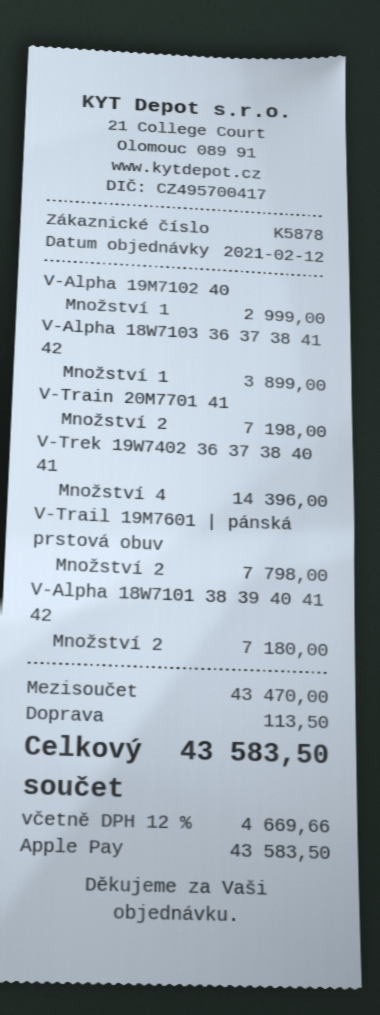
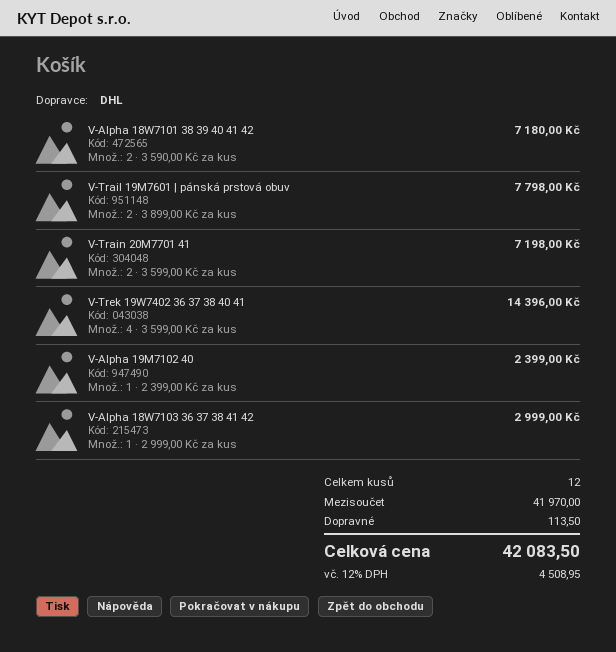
V-Alpha 19M7102 40: 1 for 2999.00 -> 1 for 2399.00
V-Alpha 18W7103 36 37 38 41 42: 1 for 3899.00 -> 1 for 2999.00
subtotal: 43470.00 -> 41970.00
tax: 12% = 4669.66 -> 12% = 4508.95
total: 43583.50 -> 42083.50

